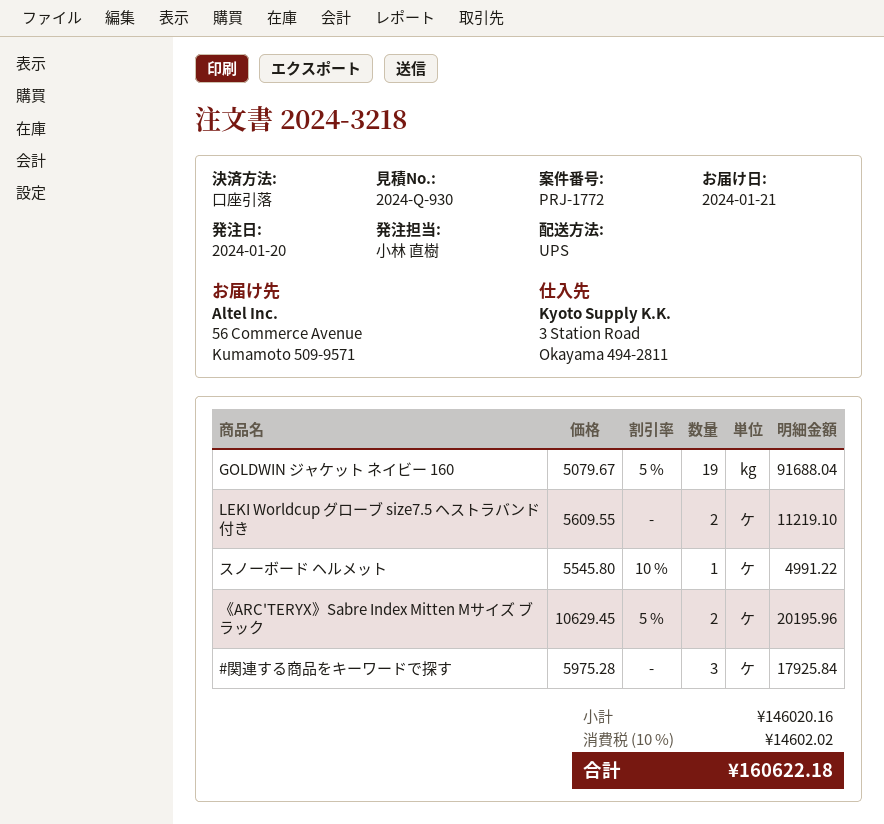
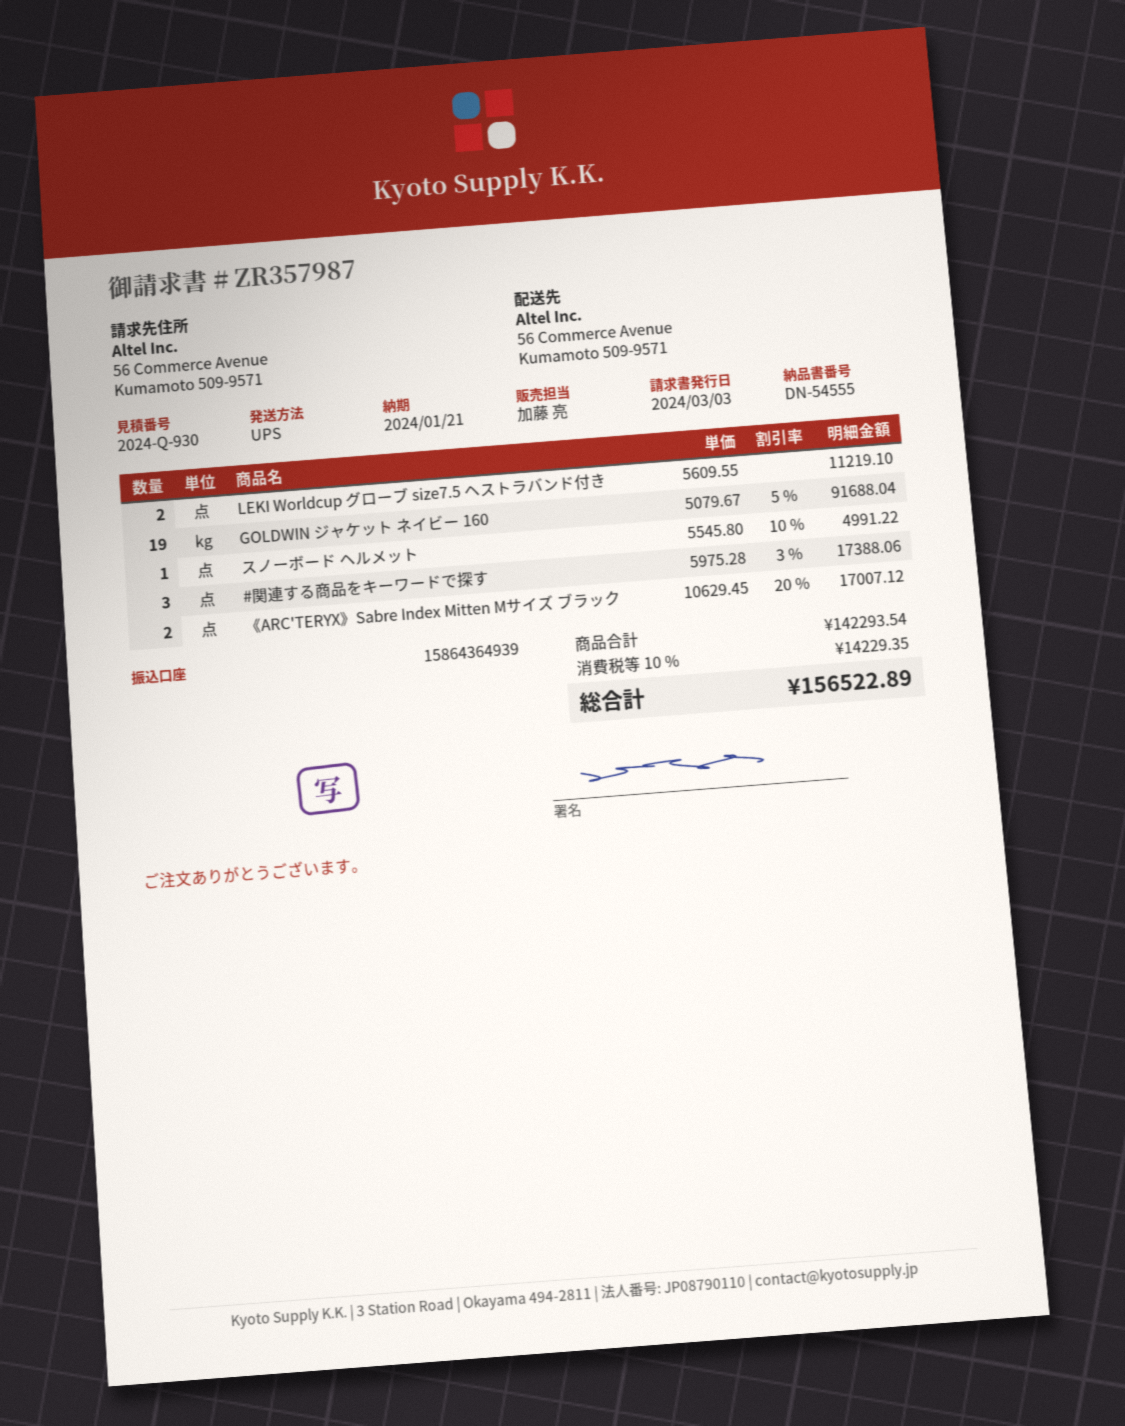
《ARC'TERYX》Sabre Index Mitten Mサイズ ブラック: 2 x 10629.45 - 5% = 20195.96 -> 2 x 10629.45 - 20% = 17007.12
#関連する商品をキーワードで探す: 3 x 5975.28 = 17925.84 -> 3 x 5975.28 - 3% = 17388.06
subtotal: 146020.16 -> 142293.54
tax: 10% = 14602.02 -> 10% = 14229.35
total: 160622.18 -> 156522.89

